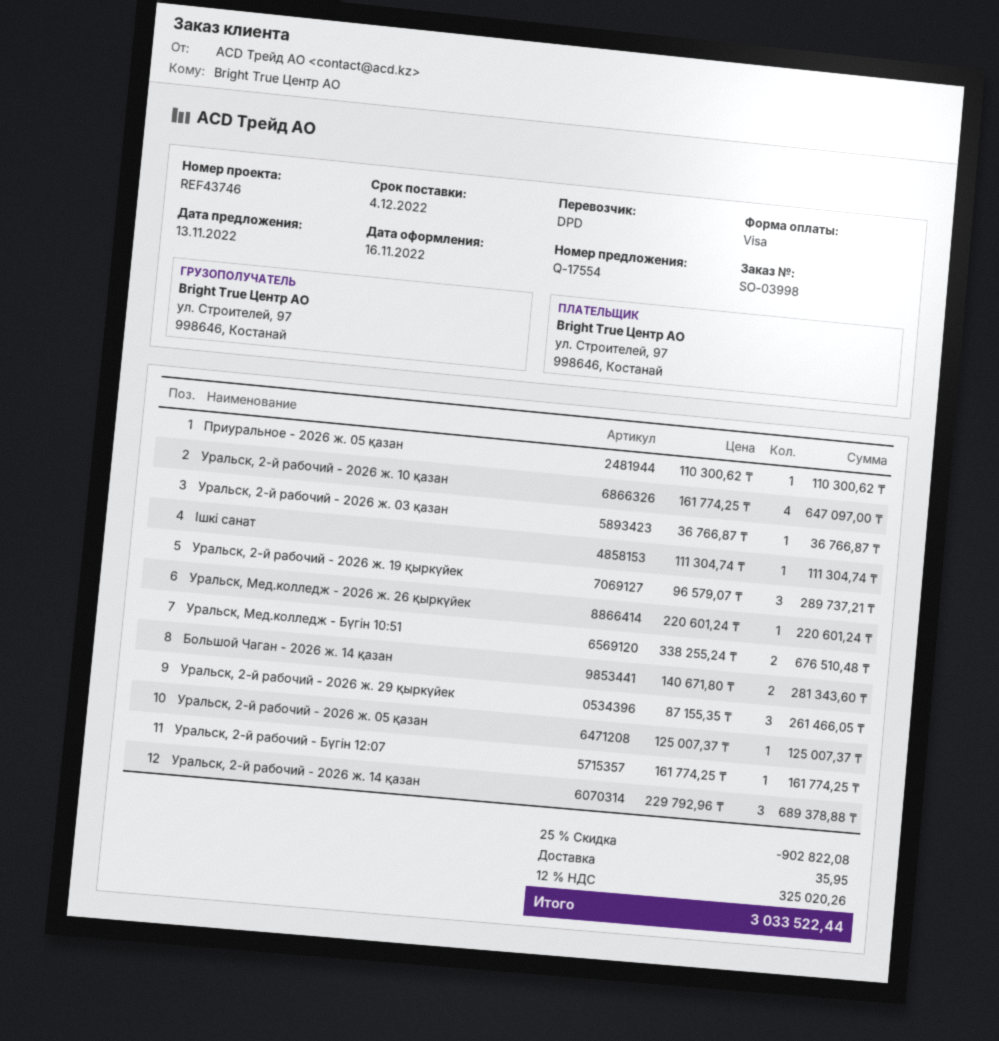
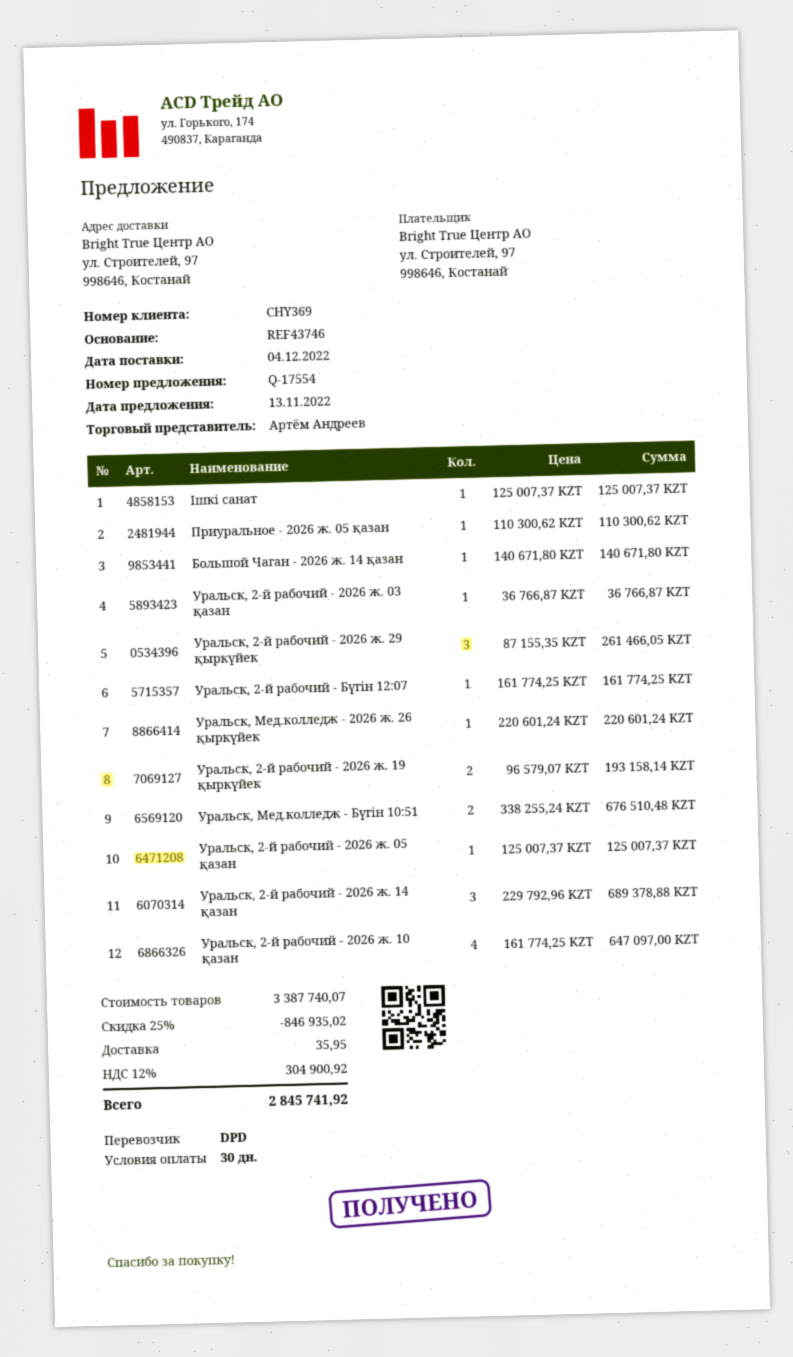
Ішкі санат: 1 x 111304.74 = 111304.74 -> 1 x 125007.37 = 125007.37
Уральск, 2-й рабочий - 2026 ж. 19 қыркүйек: 3 x 96579.07 = 289737.21 -> 2 x 96579.07 = 193158.14
Большой Чаган - 2026 ж. 14 қазан: 2 x 140671.80 = 281343.60 -> 1 x 140671.80 = 140671.80
discount: 25% = 902822.08 -> 25% = 846935.02
tax: 12% = 325020.26 -> 12% = 304900.92
total: 3033522.44 -> 2845741.92

